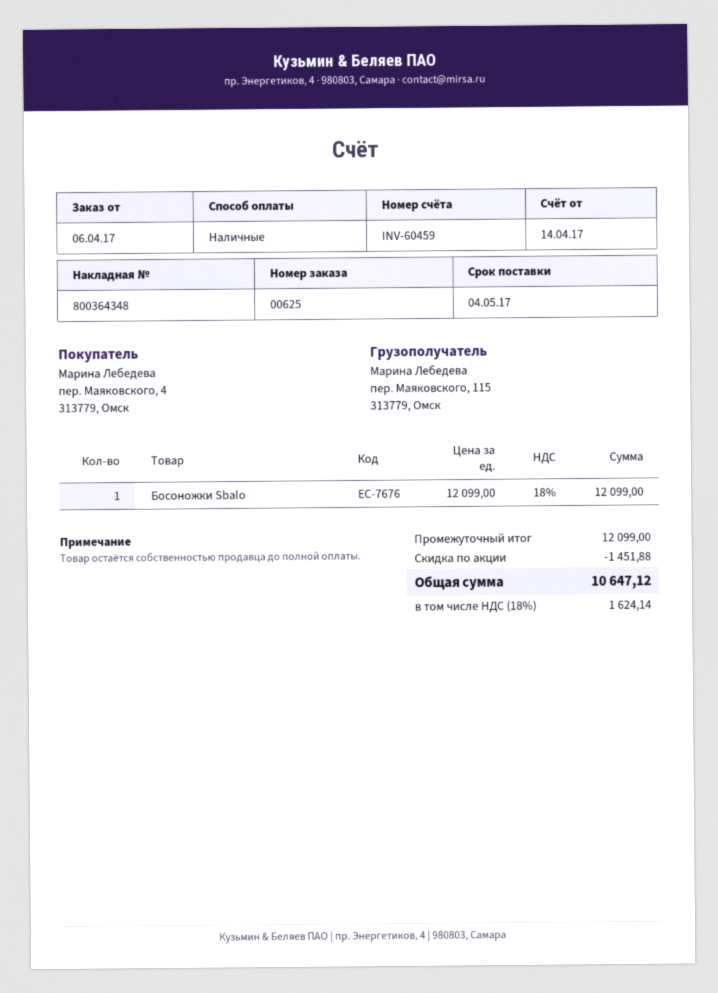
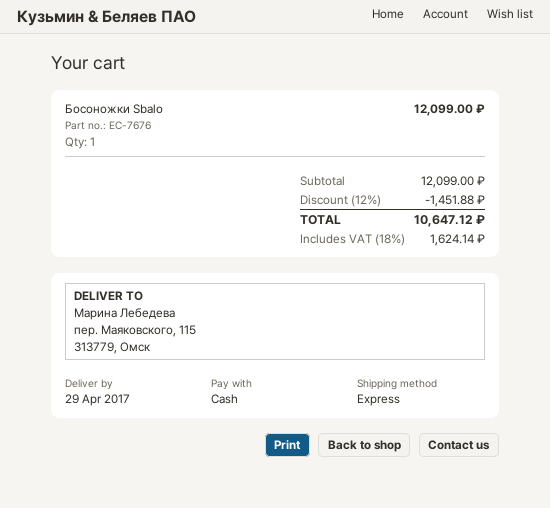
delivery date: 2017-05-04 -> 2017-04-29

